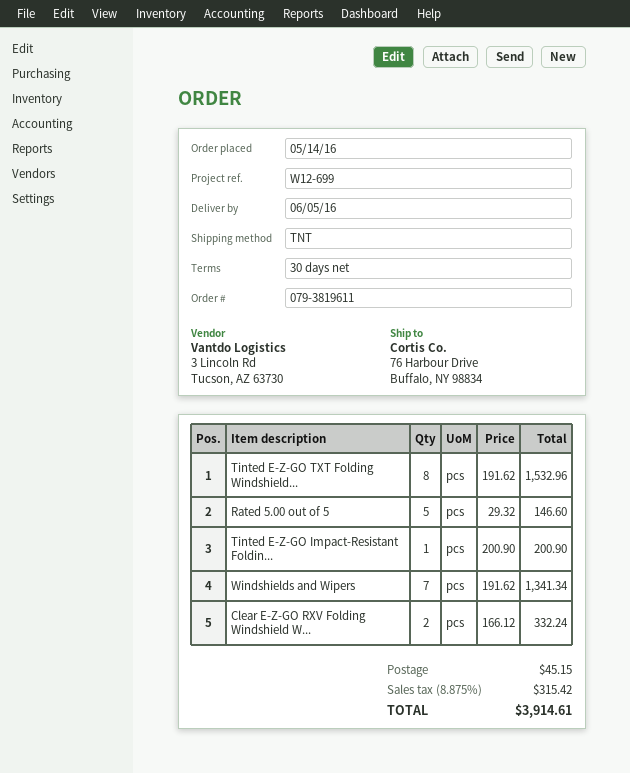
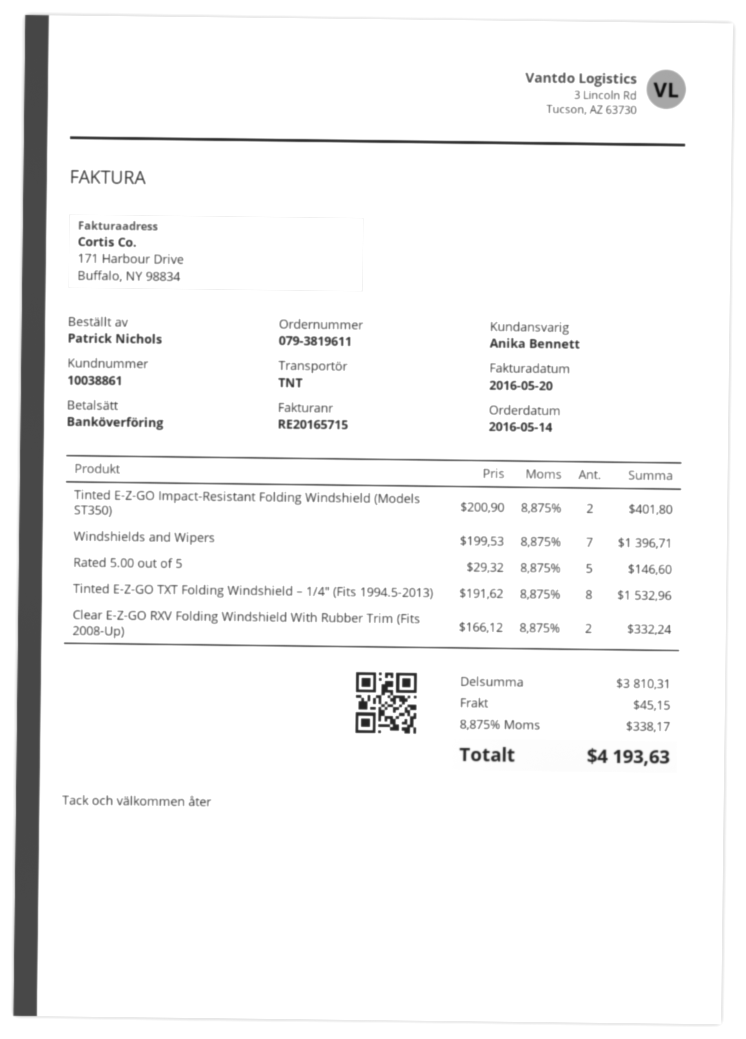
Tinted E-Z-GO Impact-Resistant Foldin...: 1 x 200.90 = 200.90 -> 2 x 200.90 = 401.80
Windshields and Wipers: 7 x 191.62 = 1341.34 -> 7 x 199.53 = 1396.71
tax: 8.875% = 315.42 -> 8.875% = 338.17
total: 3914.61 -> 4193.63

